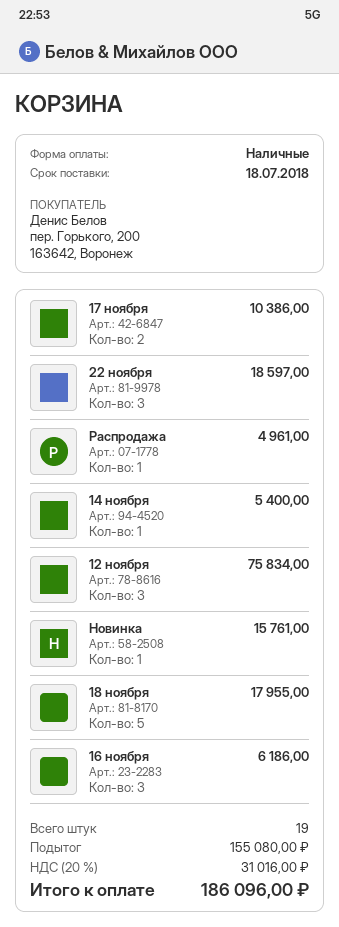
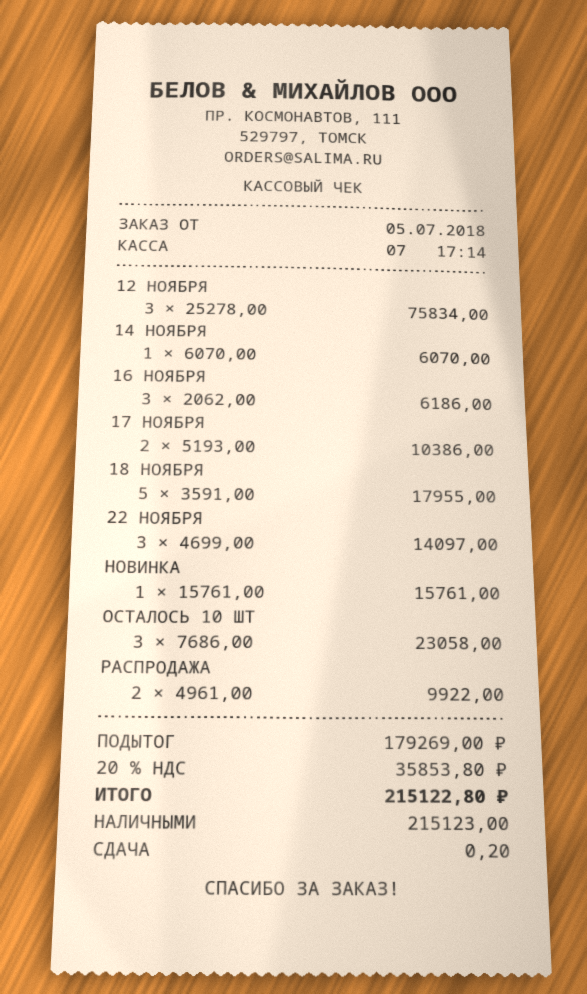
22 ноября: 3 for 18597.00 -> 3 for 14097.00
Распродажа: 1 for 4961.00 -> 2 for 9922.00
14 ноября: 1 for 5400.00 -> 1 for 6070.00
ОСТАЛОСЬ 10 ШТ: none -> 3 for 23058.00
subtotal: 155080.00 -> 179269.00
tax: 20% = 31016.00 -> 20% = 35853.80
total: 186096.00 -> 215122.80

